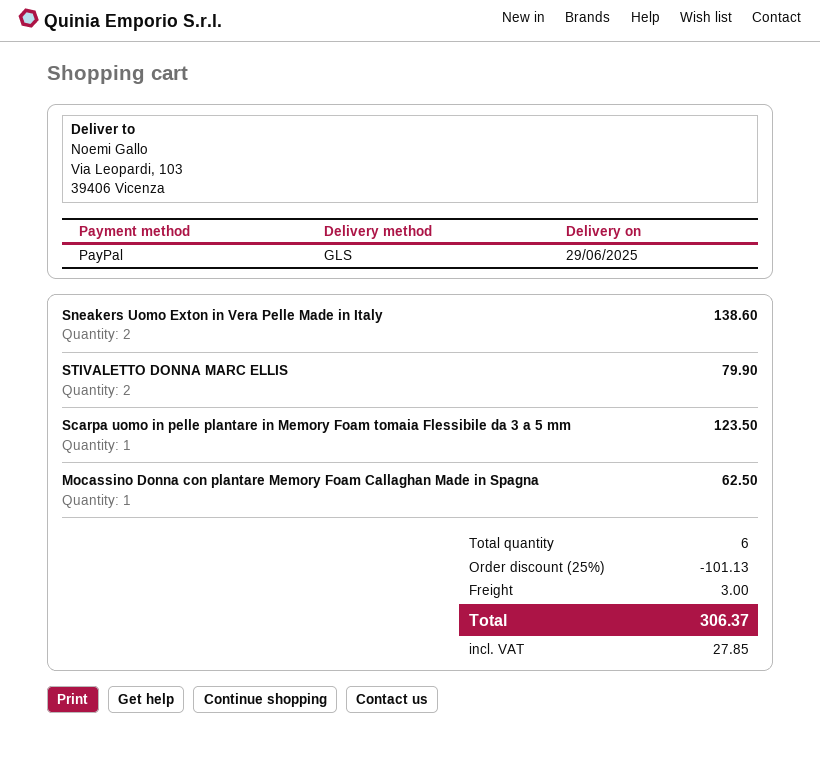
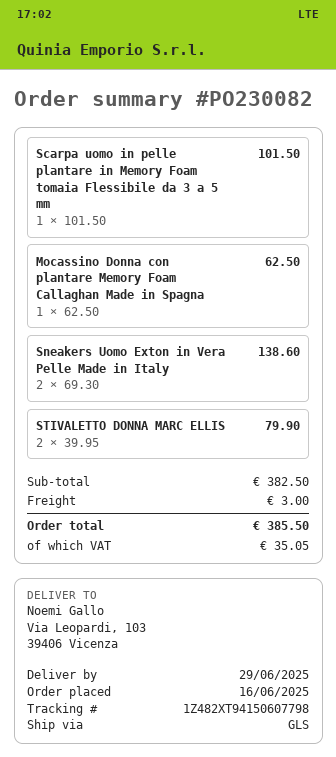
Scarpa uomo in pelle plantare in Memory Foam tomaia Flessibile da 3 a 5 mm: 1 for 123.50 -> 1 for 101.50
discount: 25% = 101.13 -> none
tax: 27.85 -> 35.05
total: 306.37 -> 385.50

